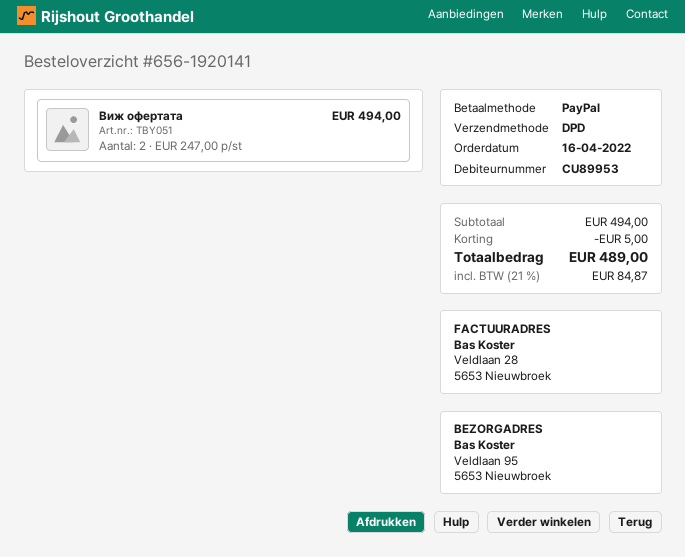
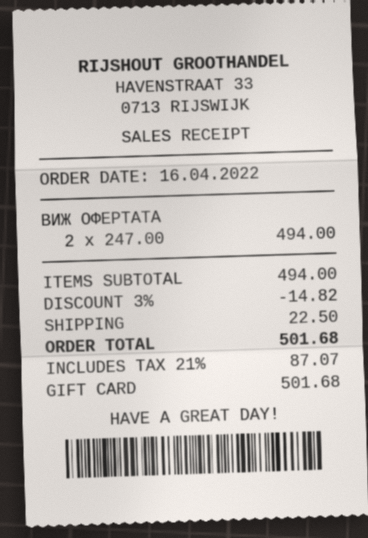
payment method: PayPal -> gift card
discount: 5.00 -> 14.82
shipping: none -> 22.50
tax: 21% = 84.87 -> 21% = 87.07
total: 489.00 -> 501.68

